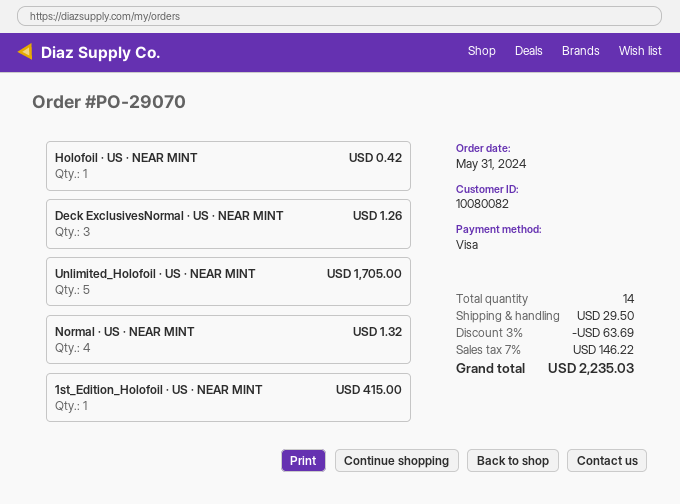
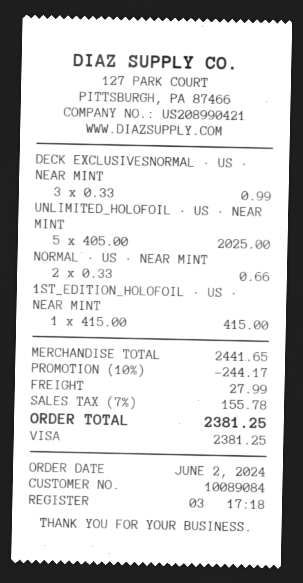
order date: 2024-05-31 -> 2024-06-02
customer number: 10080082 -> 10089084
Holofoil · US · NEAR MINT: 1 for 0.42 -> none
Deck ExclusivesNormal · US · NEAR MINT: 3 for 1.26 -> 3 for 0.99
Unlimited_Holofoil · US · NEAR MINT: 5 for 1705.00 -> 5 for 2025.00
Normal · US · NEAR MINT: 4 for 1.32 -> 2 for 0.66
discount: 3% = 63.69 -> 10% = 244.17
shipping: 29.50 -> 27.99
tax: 7% = 146.22 -> 7% = 155.78
total: 2235.03 -> 2381.25

